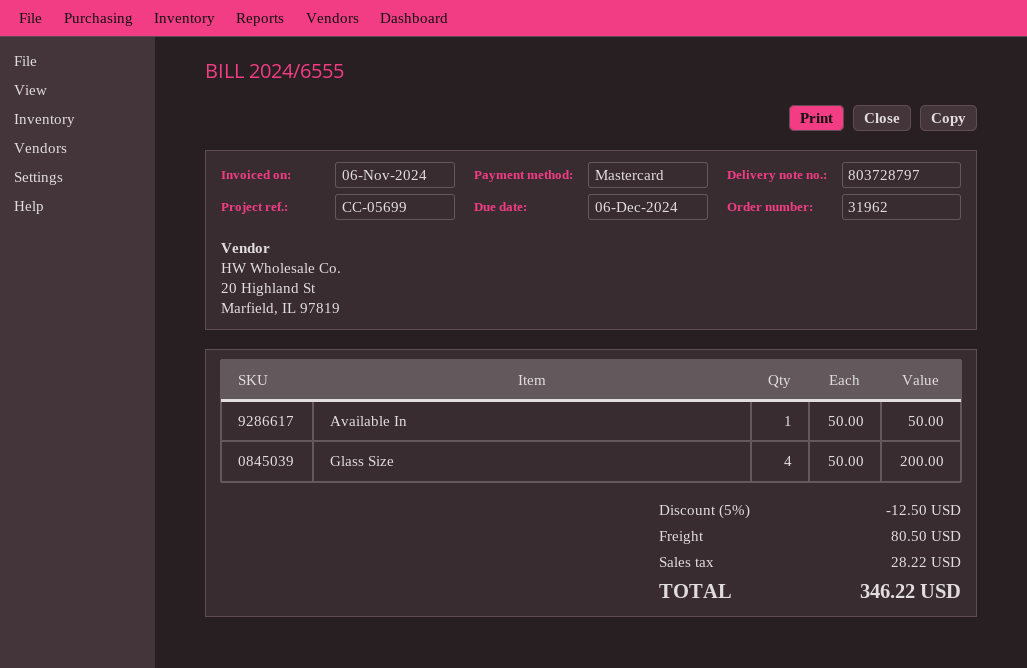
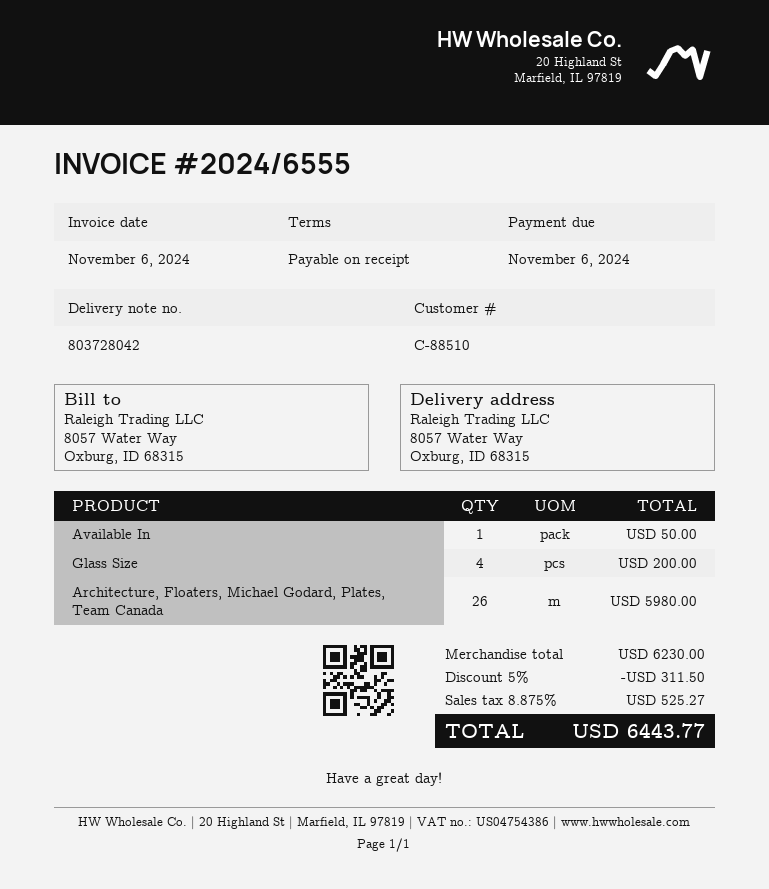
delivery note number: 803728797 -> 803728042
due date: 2024-12-06 -> 2024-11-06
Architecture, Floaters, Michael Godard, Plates, Team Canada: none -> 26 for 5980.00
discount: 5% = 12.50 -> 5% = 311.50
shipping: 80.50 -> none
tax: 28.22 -> 525.27
total: 346.22 -> 6443.77

